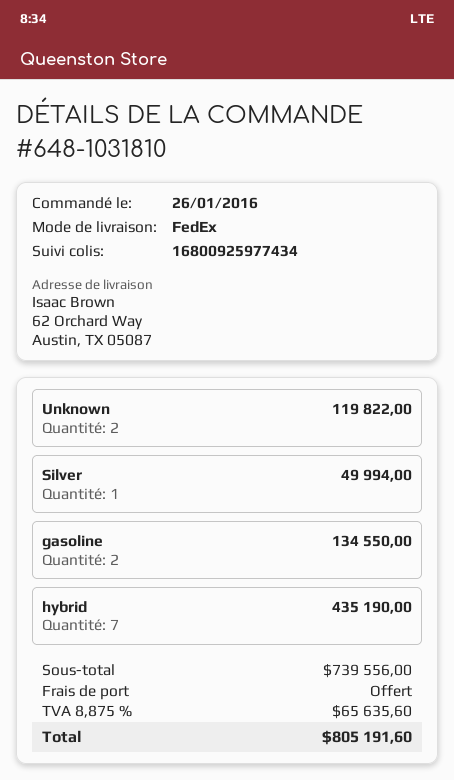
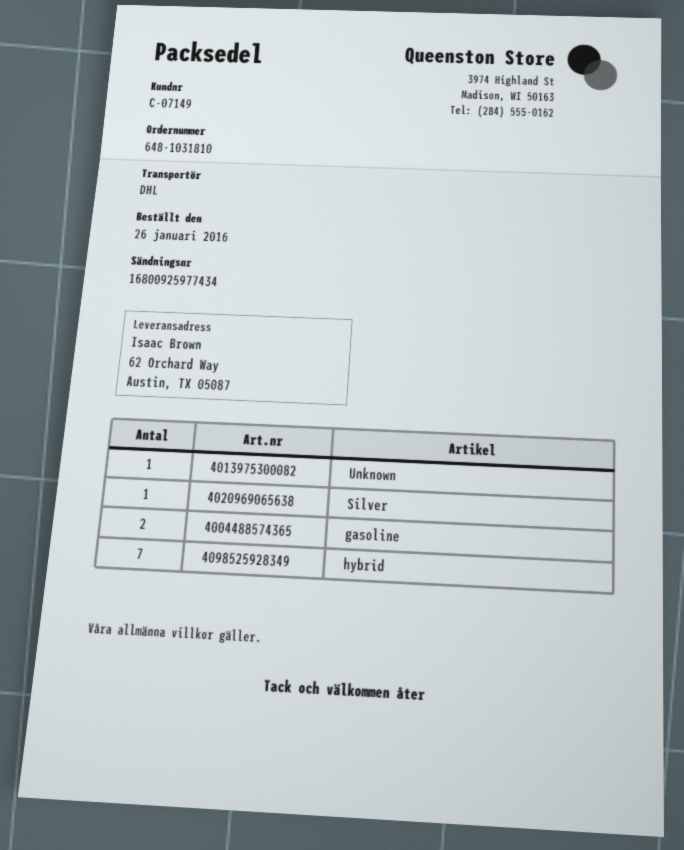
shipping method: FedEx -> DHL
Unknown: 2 -> 1

